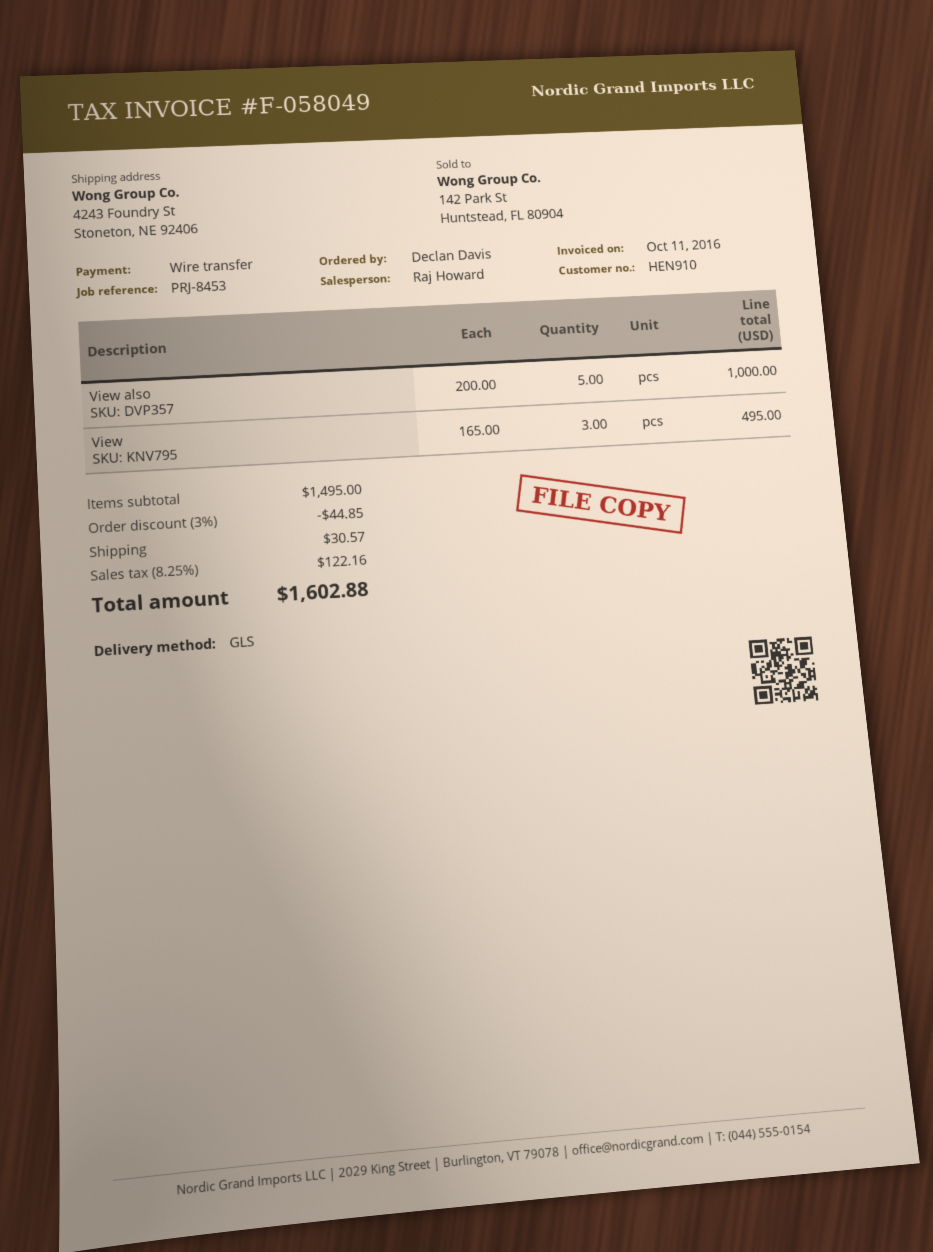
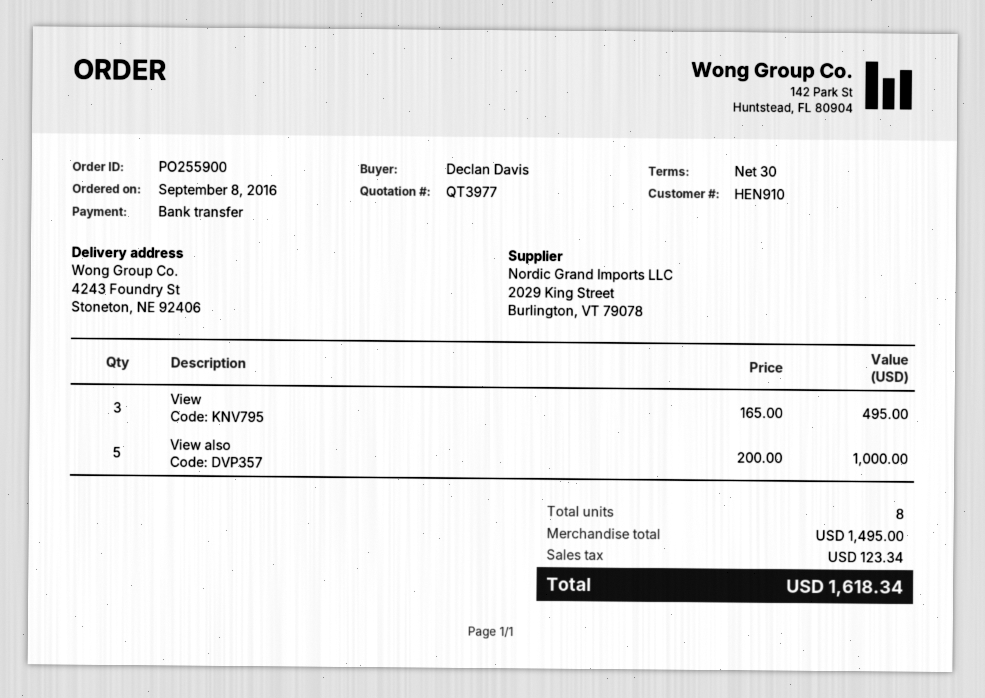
discount: 3% = 44.85 -> none
shipping: 30.57 -> none
tax: 122.16 -> 123.34
total: 1602.88 -> 1618.34

